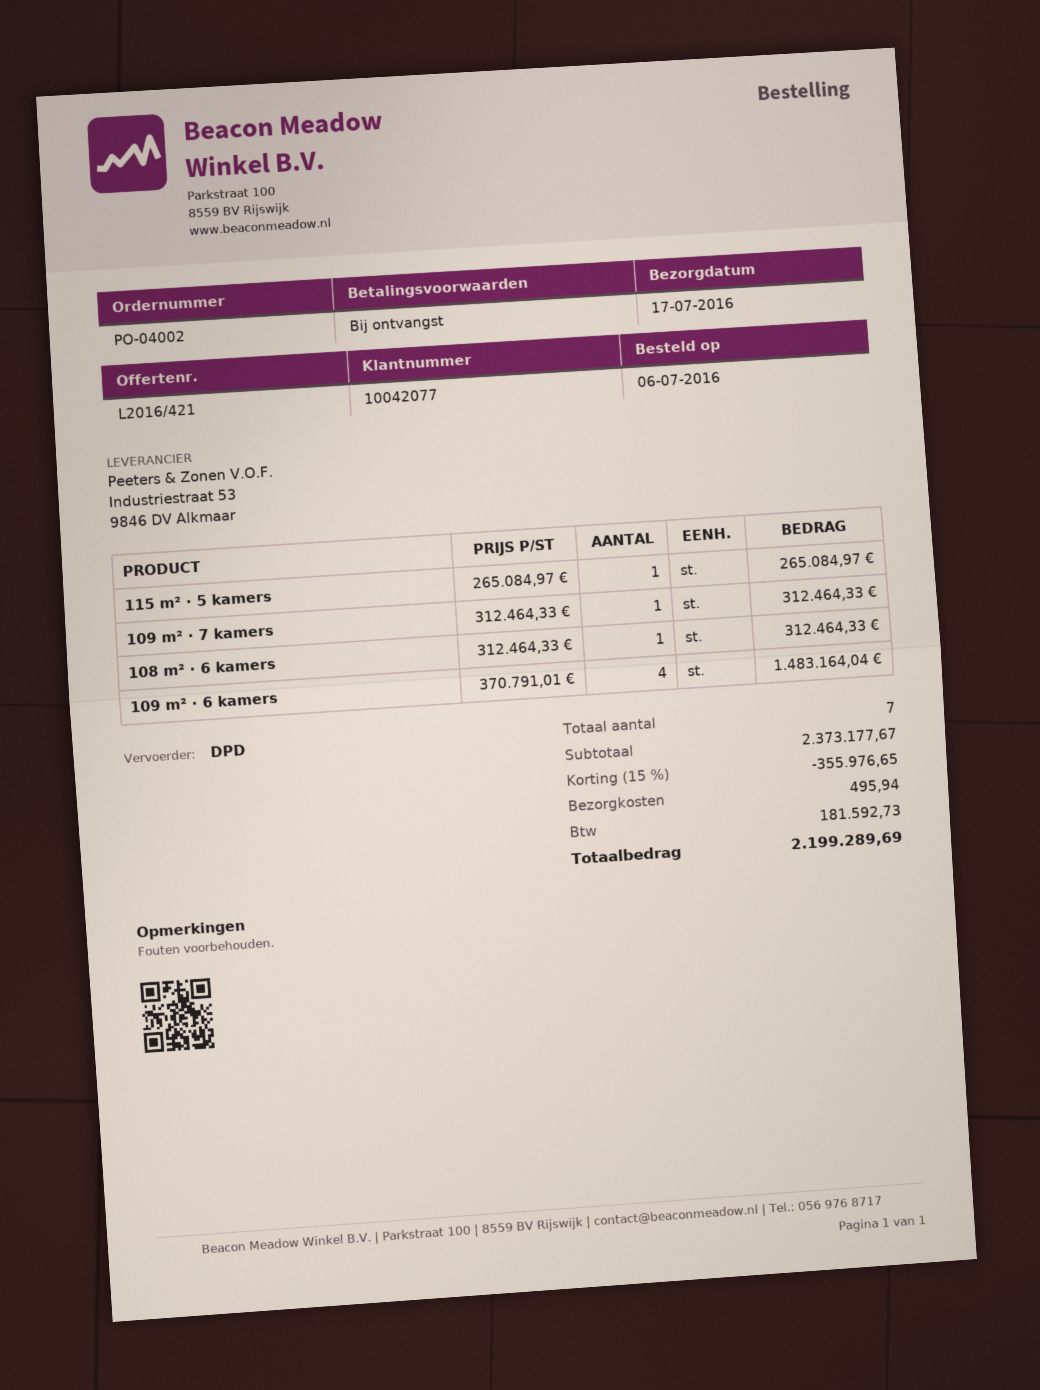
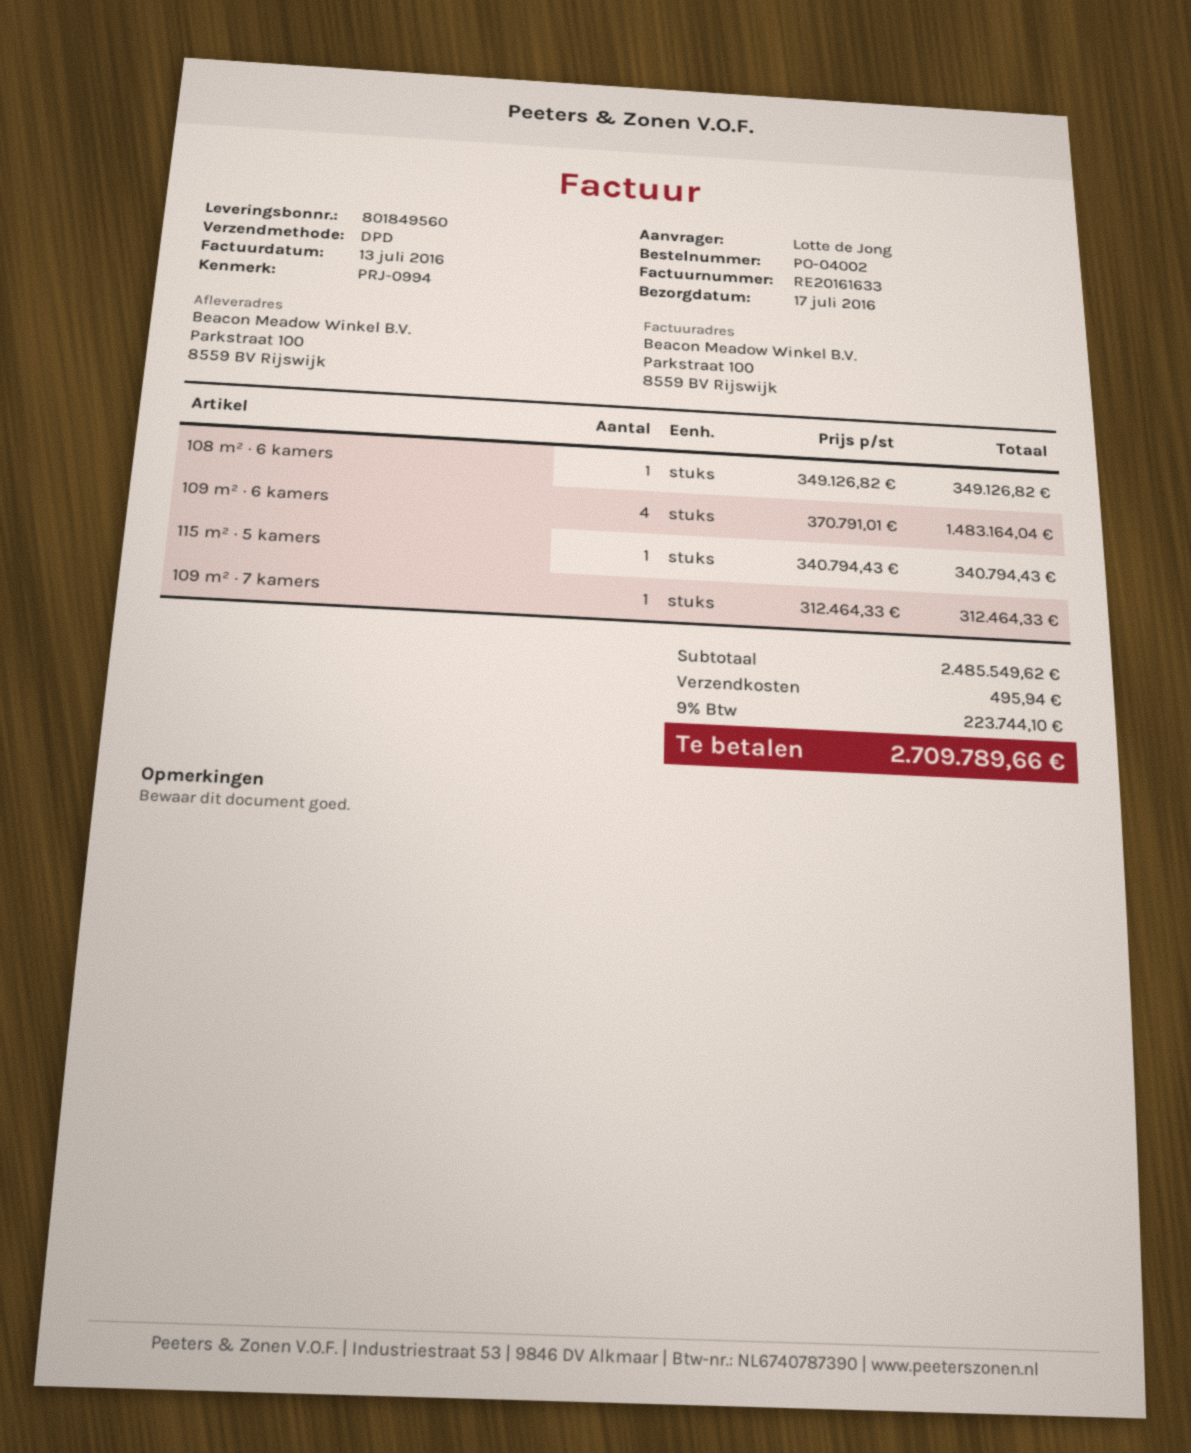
115 m² · 5 kamers: 1 x 265084.97 = 265084.97 -> 1 x 340794.43 = 340794.43
108 m² · 6 kamers: 1 x 312464.33 = 312464.33 -> 1 x 349126.82 = 349126.82
subtotal: 2373177.67 -> 2485549.62
discount: 15% = 355976.65 -> none
tax: 181592.73 -> 223744.10
total: 2199289.69 -> 2709789.66

